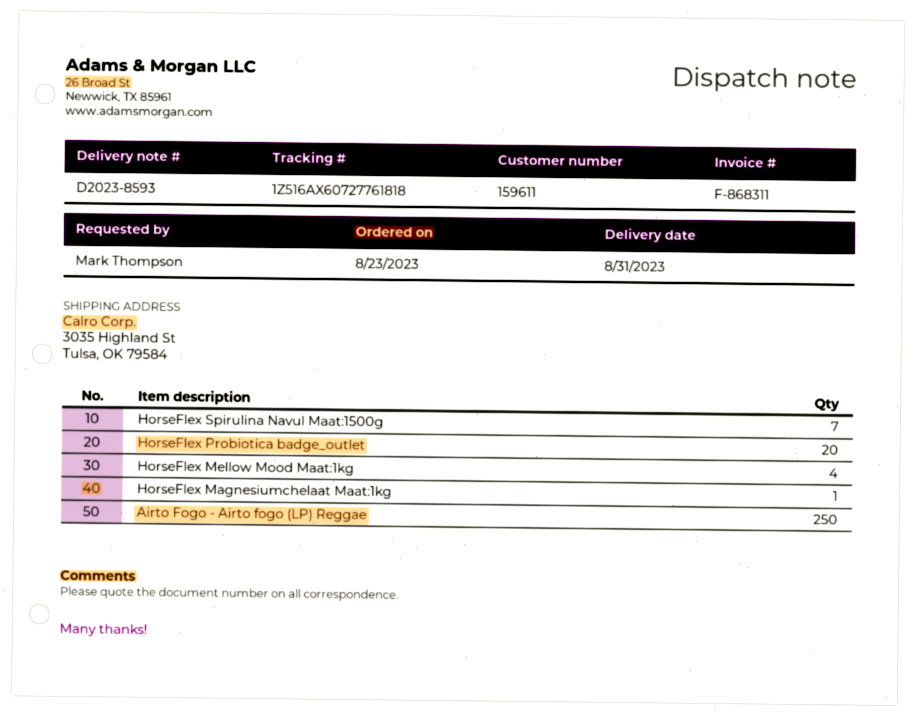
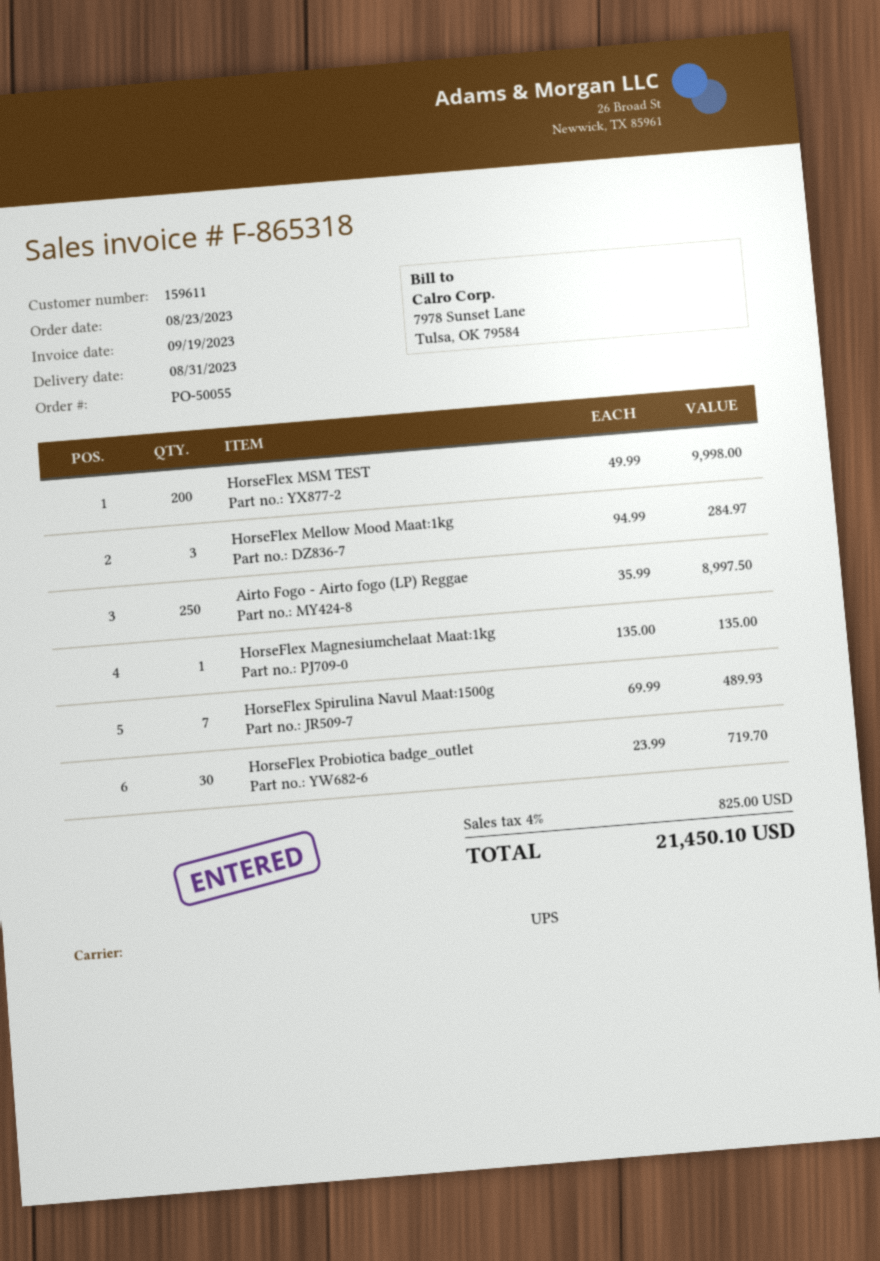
invoice number: F-868311 -> F-865318
HorseFlex Probiotica badge_outlet: 20 -> 30
HorseFlex Mellow Mood Maat:1kg: 4 -> 3
HorseFlex MSM TEST: none -> 200

